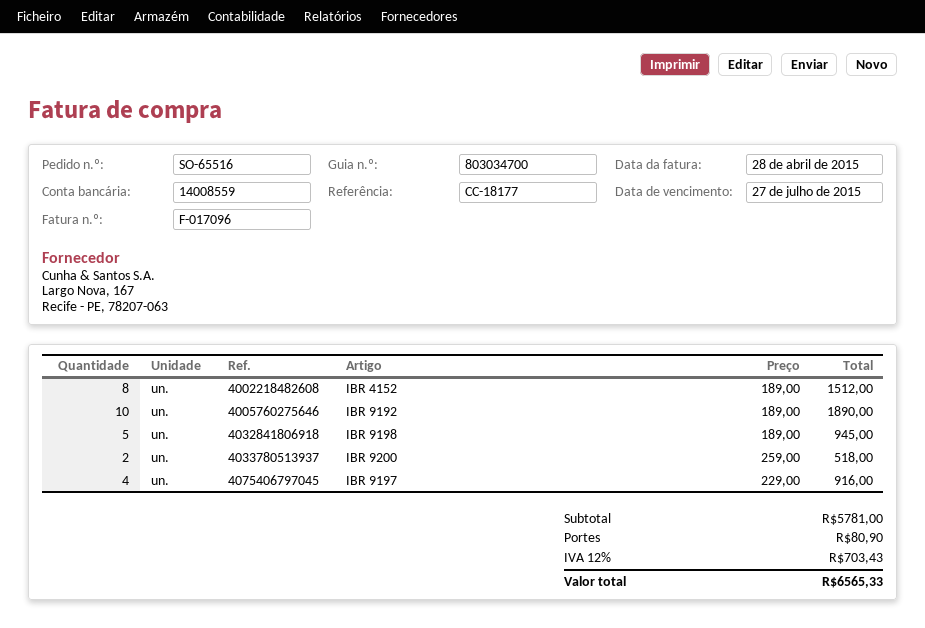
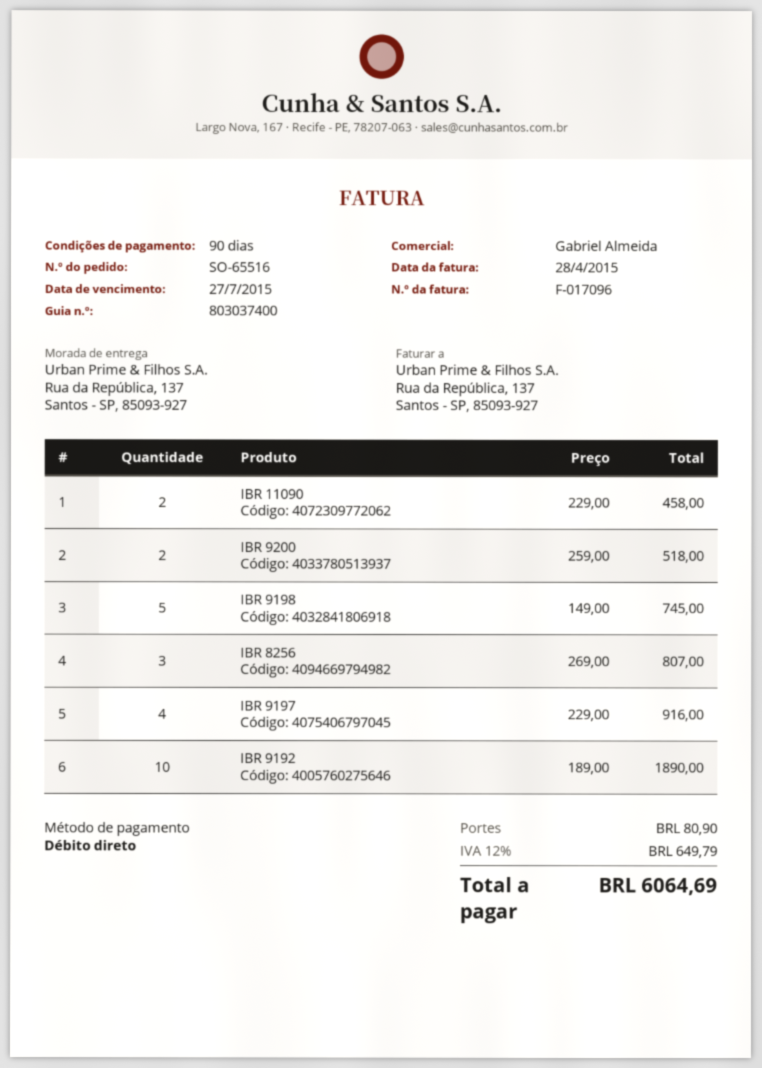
delivery note number: 803034700 -> 803037400
IBR 4152: 8 x 189.00 = 1512.00 -> none
IBR 9198: 5 x 189.00 = 945.00 -> 5 x 149.00 = 745.00
IBR 11090: none -> 2 x 229.00 = 458.00
IBR 8256: none -> 3 x 269.00 = 807.00
tax: 12% = 703.43 -> 12% = 649.79
total: 6565.33 -> 6064.69

